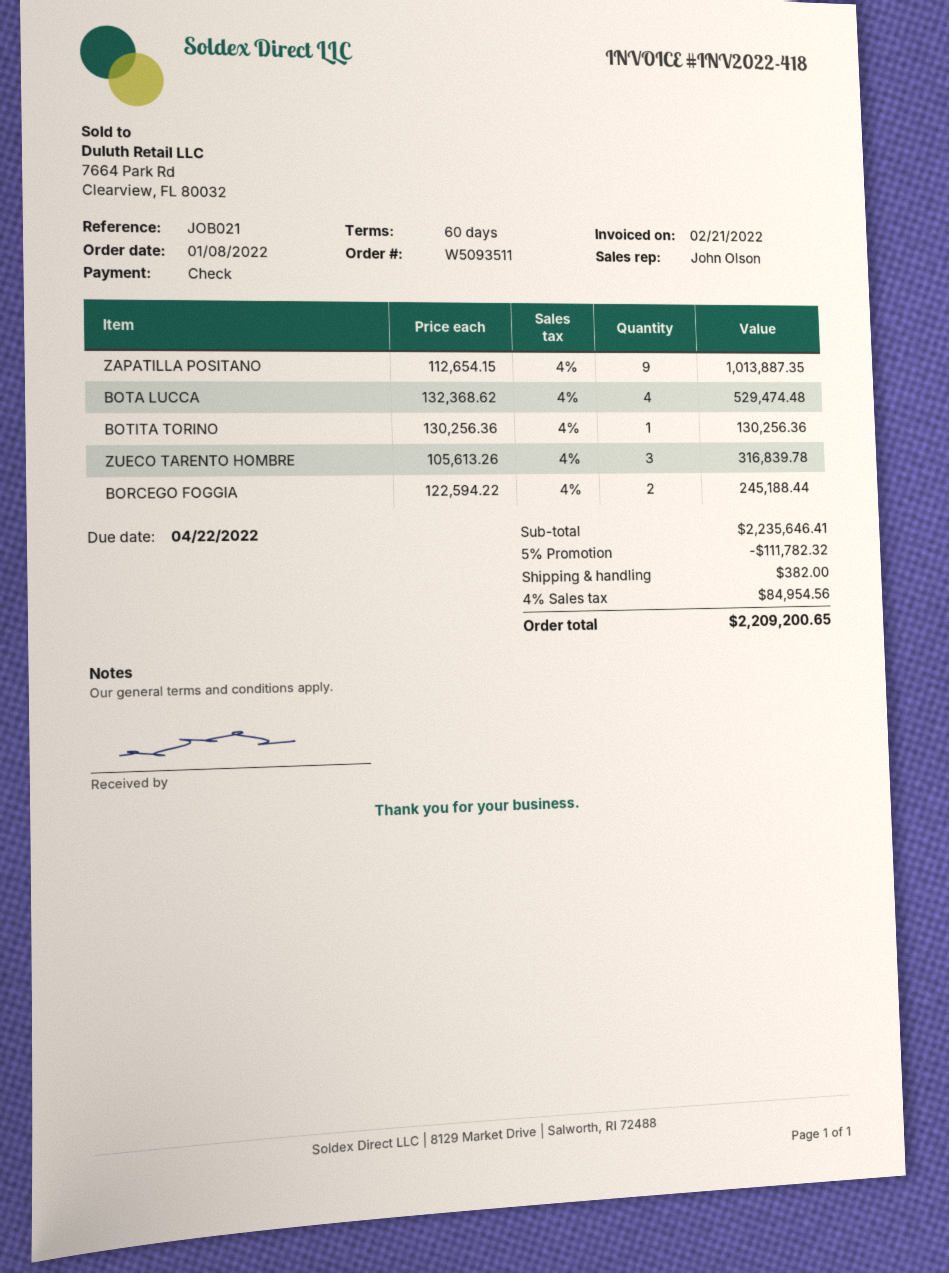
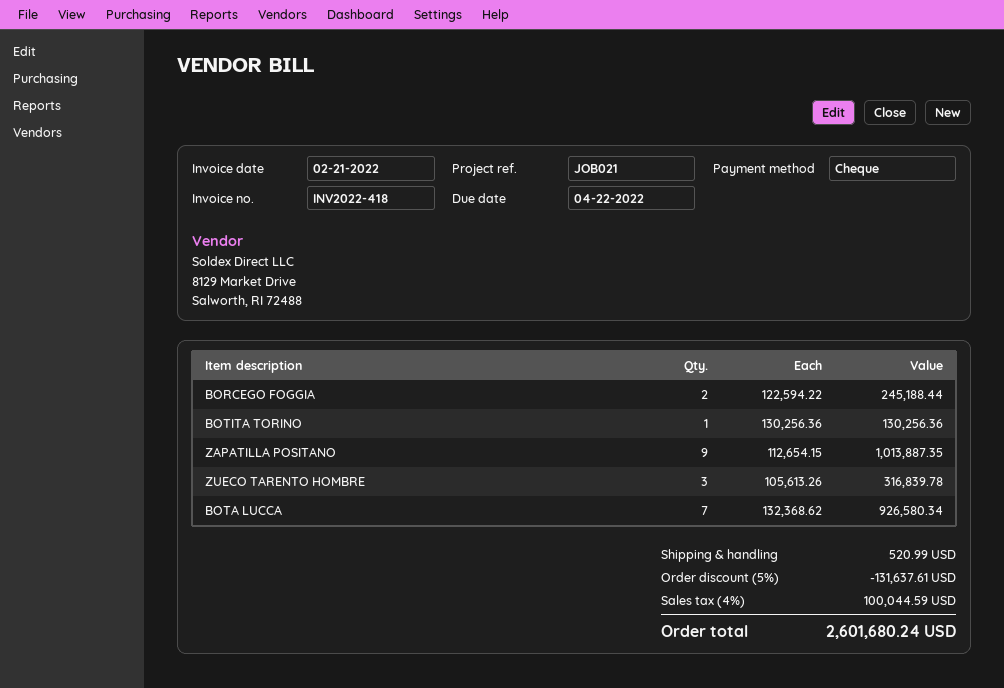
BOTA LUCCA: 4 x 132368.62 = 529474.48 -> 7 x 132368.62 = 926580.34
discount: 5% = 111782.32 -> 5% = 131637.61
shipping: 382.00 -> 520.99
tax: 4% = 84954.56 -> 4% = 100044.59
total: 2209200.65 -> 2601680.24

